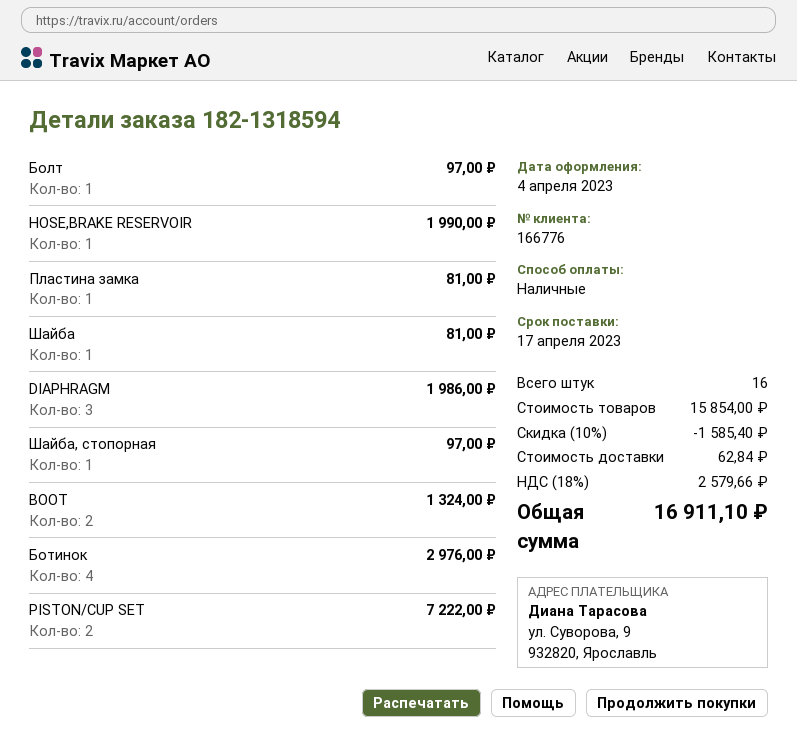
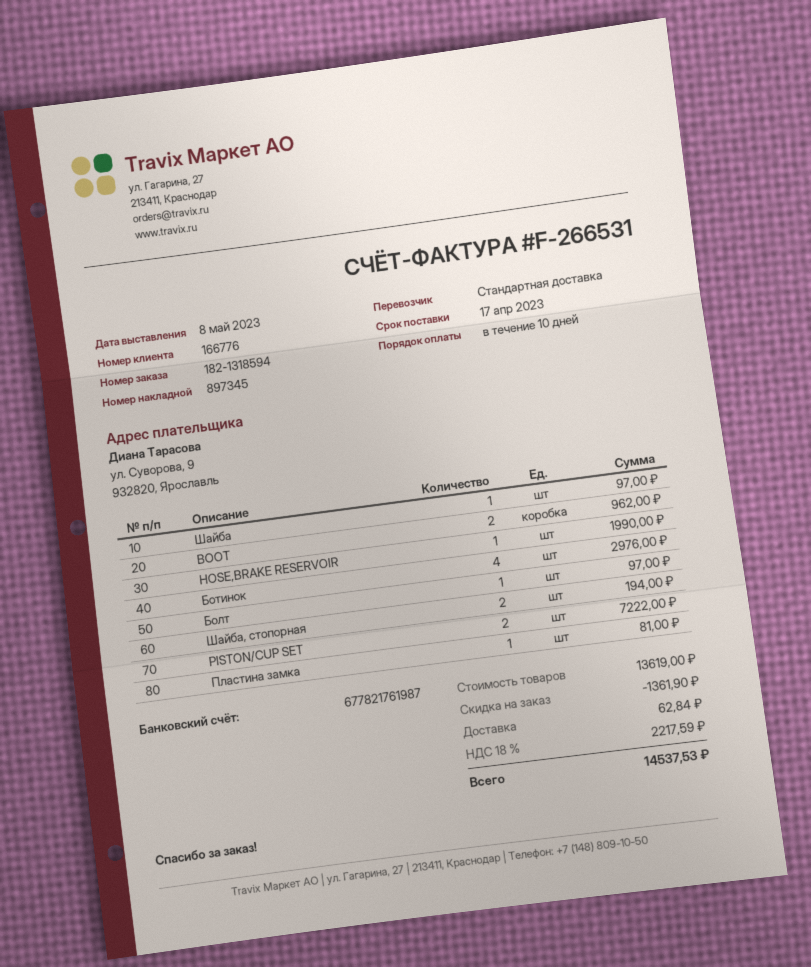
Шайба: 1 for 81.00 -> 1 for 97.00
DIAPHRAGM: 3 for 1986.00 -> none
Шайба, стопорная: 1 for 97.00 -> 2 for 194.00
BOOT: 2 for 1324.00 -> 2 for 962.00
subtotal: 15854.00 -> 13619.00
discount: 1585.40 -> 1361.90
tax: 18% = 2579.66 -> 18% = 2217.59
total: 16911.10 -> 14537.53

